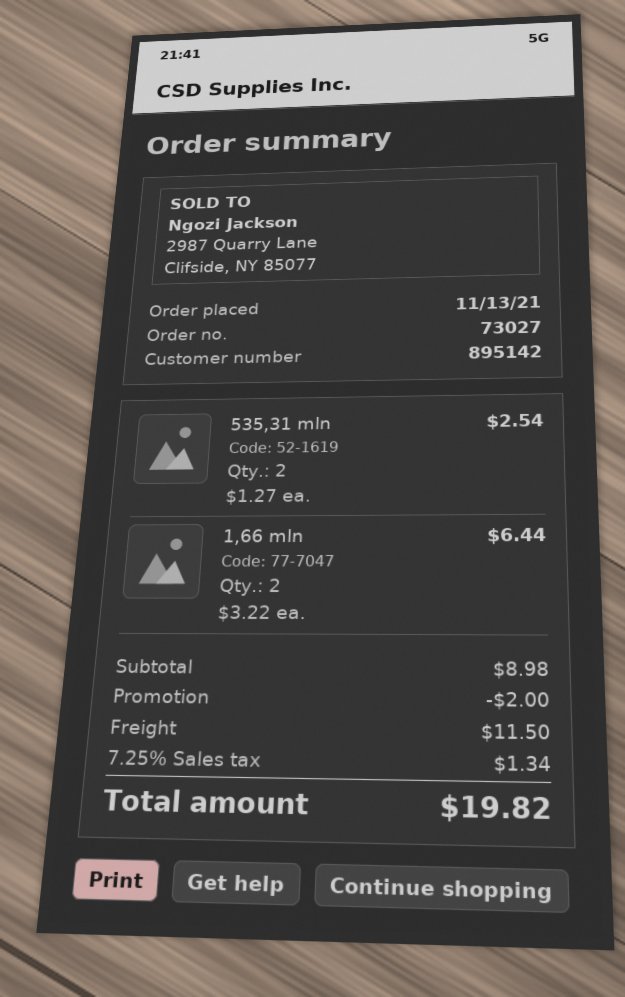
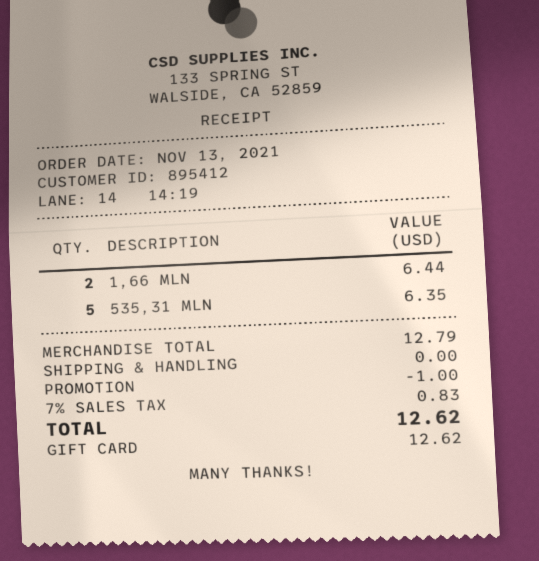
customer number: 895142 -> 895412
535,31 mln: 2 for 2.54 -> 5 for 6.35
subtotal: 8.98 -> 12.79
discount: 2.00 -> 1.00
shipping: 11.50 -> 0.00
tax: 7.25% = 1.34 -> 7% = 0.83
total: 19.82 -> 12.62

